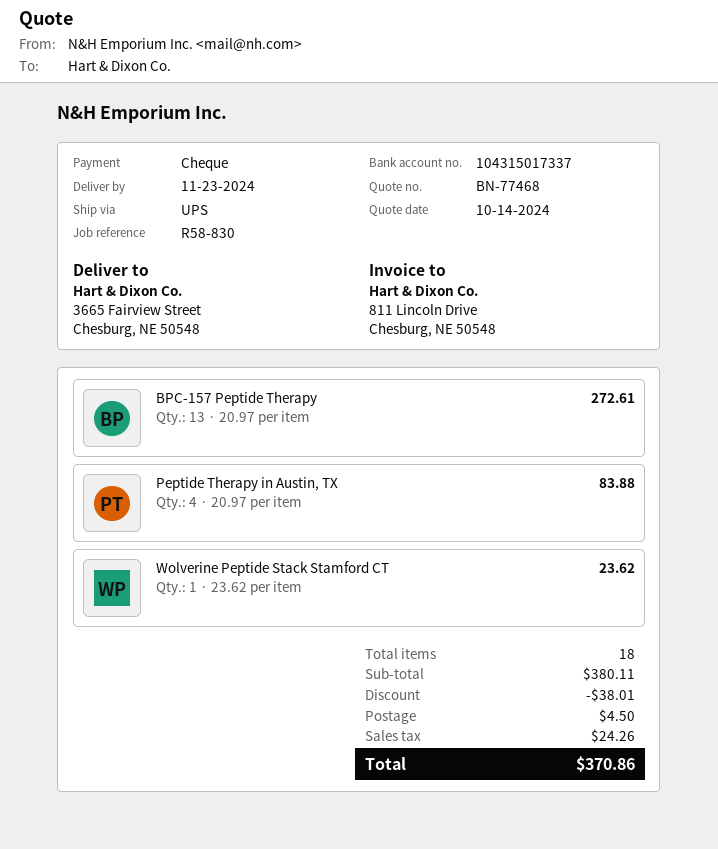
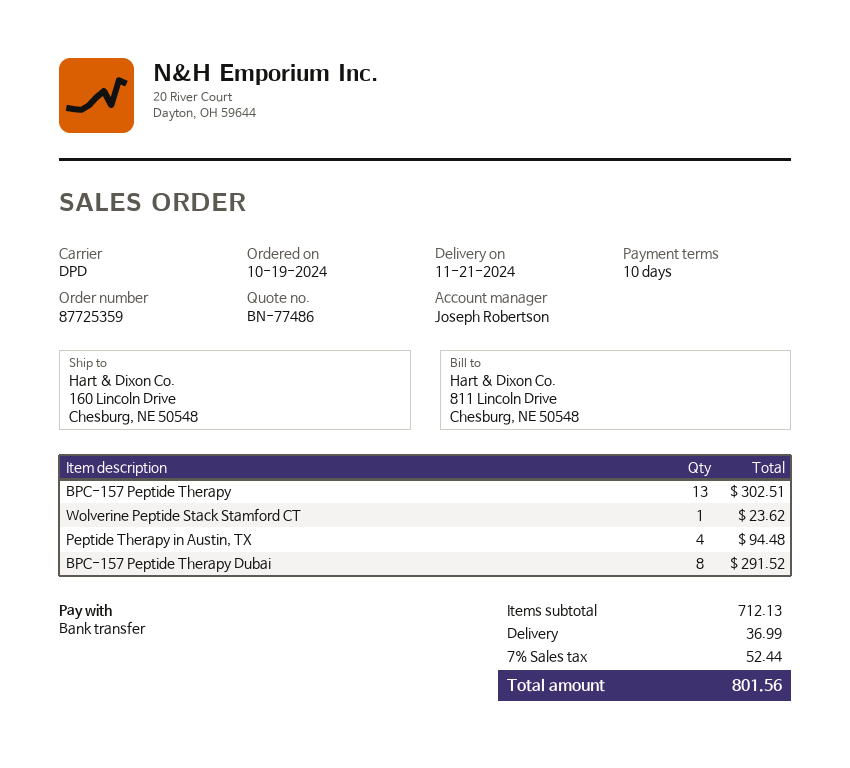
quote number: BN-77468 -> BN-77486
delivery date: 2024-11-23 -> 2024-11-21
payment method: cheque -> bank transfer
shipping method: UPS -> DPD
ship to: 3665 Fairview Street, Chesburg, NE 50548 -> 160 Lincoln Drive, Chesburg, NE 50548
BPC-157 Peptide Therapy: 13 for 272.61 -> 13 for 302.51
Peptide Therapy in Austin, TX: 4 for 83.88 -> 4 for 94.48
BPC-157 Peptide Therapy Dubai: none -> 8 for 291.52
subtotal: 380.11 -> 712.13
discount: 38.01 -> none
shipping: 4.50 -> 36.99
tax: 24.26 -> 52.44
total: 370.86 -> 801.56

